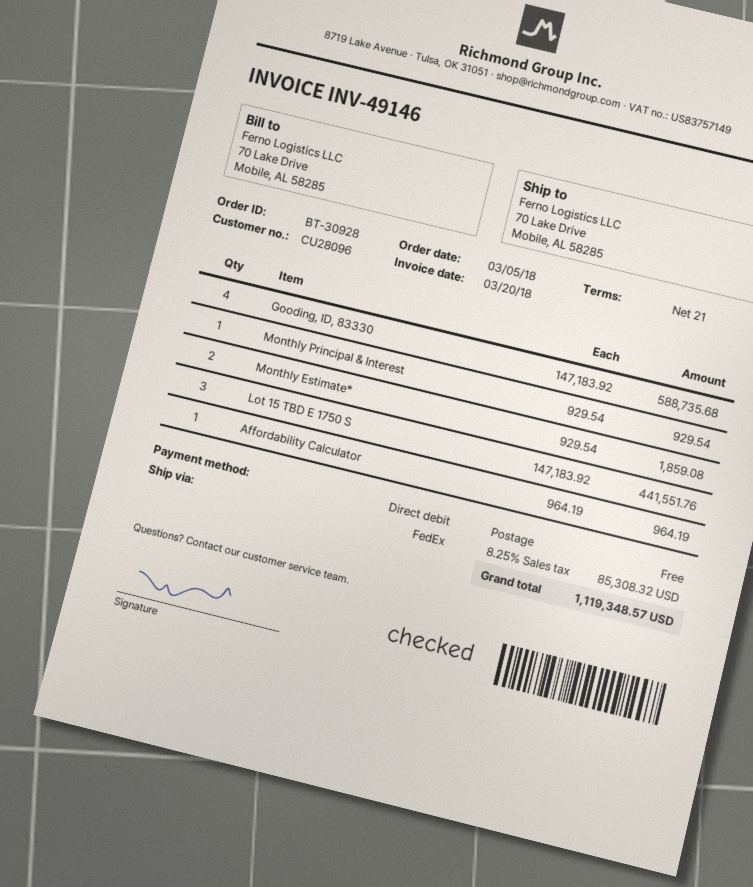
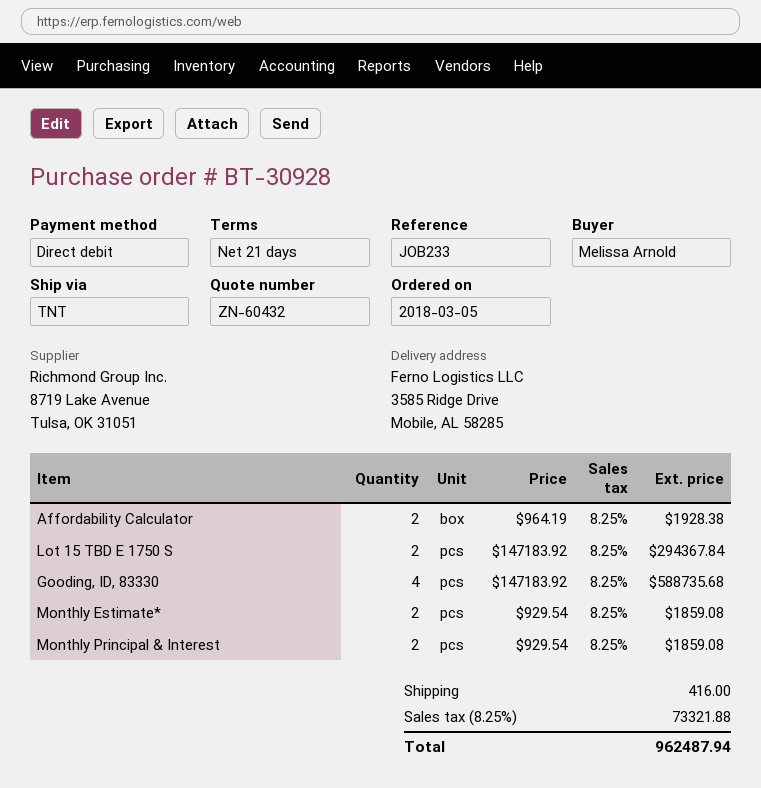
shipping method: FedEx -> TNT
ship to: 70 Lake Drive, Mobile, AL 58285 -> 3585 Ridge Drive, Mobile, AL 58285
Monthly Principal & Interest: 1 x 929.54 = 929.54 -> 2 x 929.54 = 1859.08
Lot 15 TBD E 1750 S: 3 x 147183.92 = 441551.76 -> 2 x 147183.92 = 294367.84
Affordability Calculator: 1 x 964.19 = 964.19 -> 2 x 964.19 = 1928.38
shipping: 0.00 -> 416.00
tax: 8.25% = 85308.32 -> 8.25% = 73321.88
total: 1119348.57 -> 962487.94

